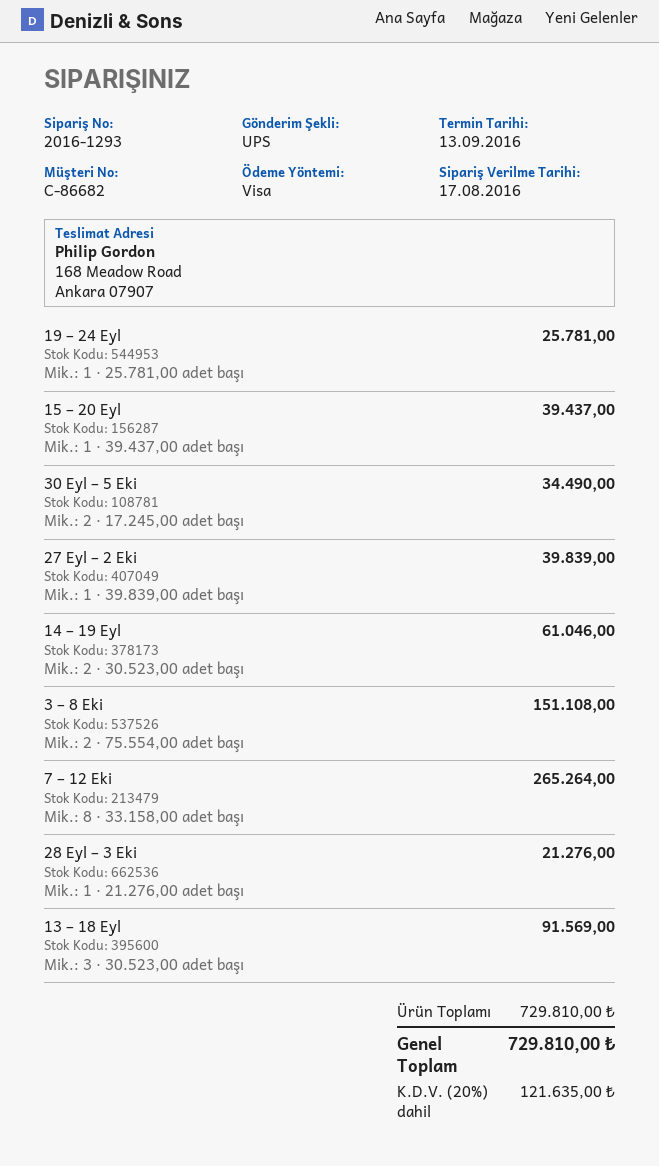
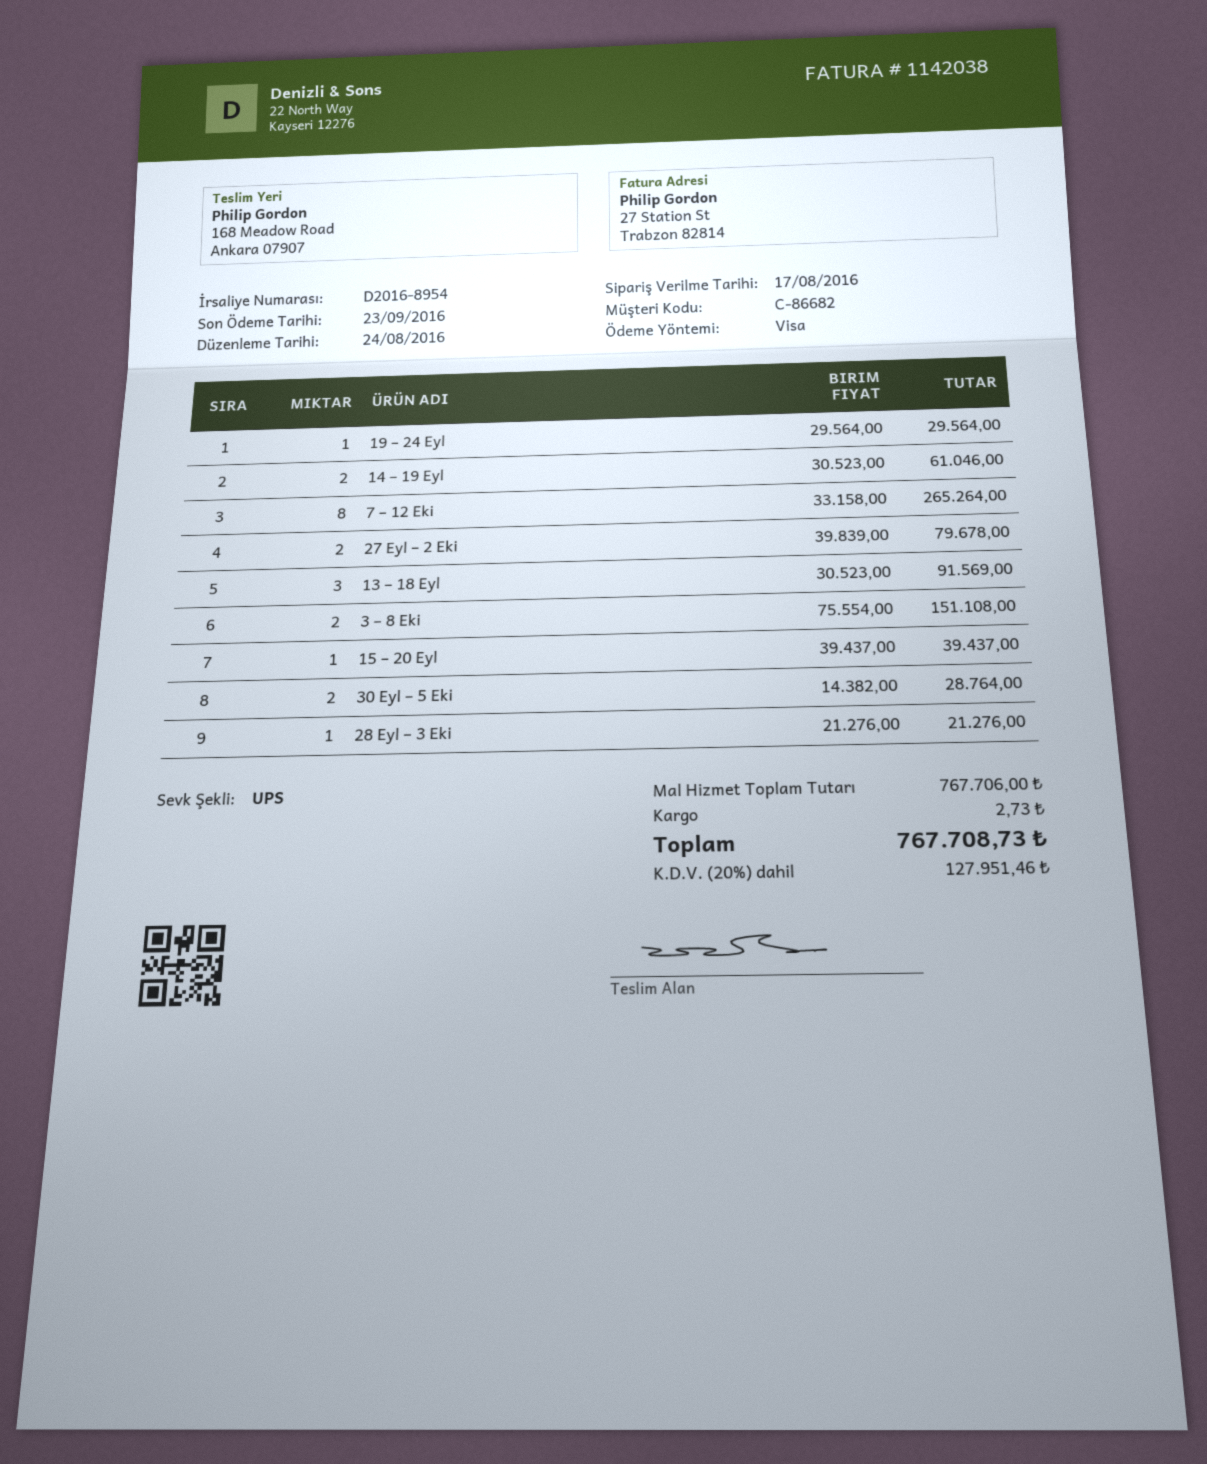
19 – 24 Eyl: 1 x 25781.00 = 25781.00 -> 1 x 29564.00 = 29564.00
30 Eyl – 5 Eki: 2 x 17245.00 = 34490.00 -> 2 x 14382.00 = 28764.00
27 Eyl – 2 Eki: 1 x 39839.00 = 39839.00 -> 2 x 39839.00 = 79678.00
subtotal: 729810.00 -> 767706.00
shipping: none -> 2.73
tax: 20% = 121635.00 -> 20% = 127951.46
total: 729810.00 -> 767708.73

